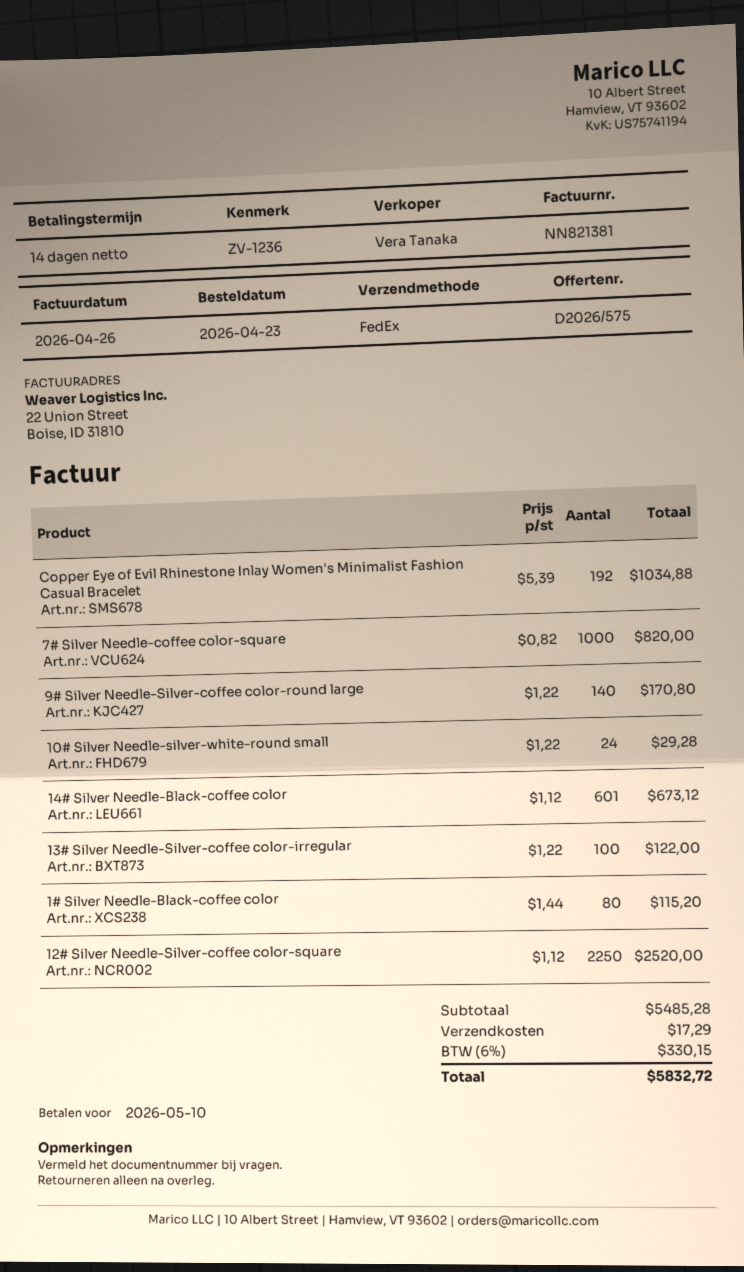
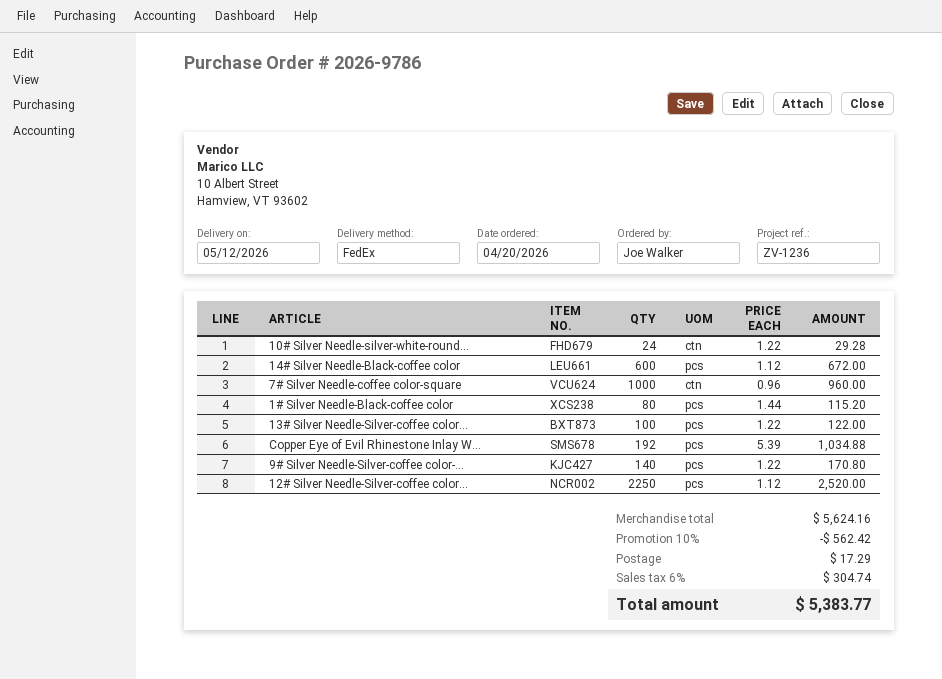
order date: 2026-04-23 -> 2026-04-20
7# Silver Needle-coffee color-square: 1000 x 0.82 = 820.00 -> 1000 x 0.96 = 960.00
14# Silver Needle-Black-coffee color: 601 x 1.12 = 673.12 -> 600 x 1.12 = 672.00
subtotal: 5485.28 -> 5624.16
discount: none -> 10% = 562.42
tax: 6% = 330.15 -> 6% = 304.74
total: 5832.72 -> 5383.77

